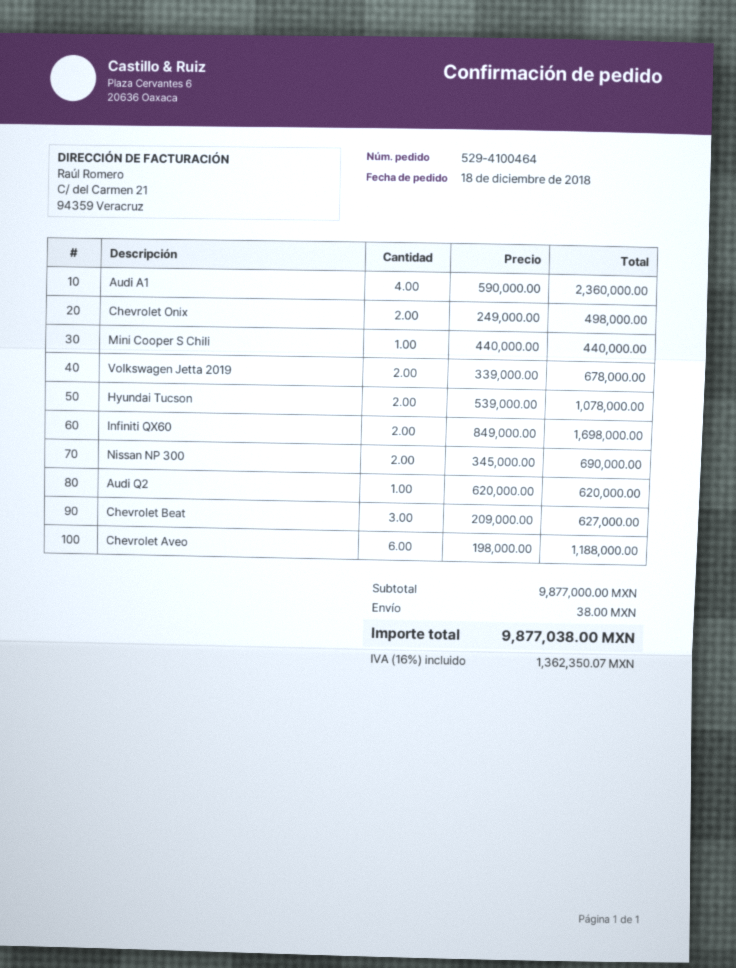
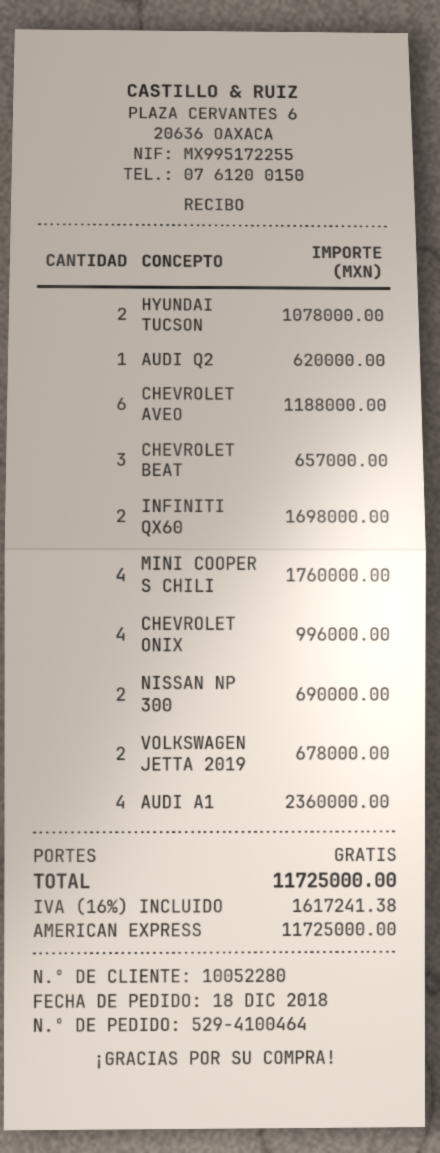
Chevrolet Onix: 2 for 498000.00 -> 4 for 996000.00
Mini Cooper S Chili: 1 for 440000.00 -> 4 for 1760000.00
Chevrolet Beat: 3 for 627000.00 -> 3 for 657000.00
shipping: 38.00 -> 0.00
tax: 16% = 1362350.07 -> 16% = 1617241.38
total: 9877038.00 -> 11725000.00

